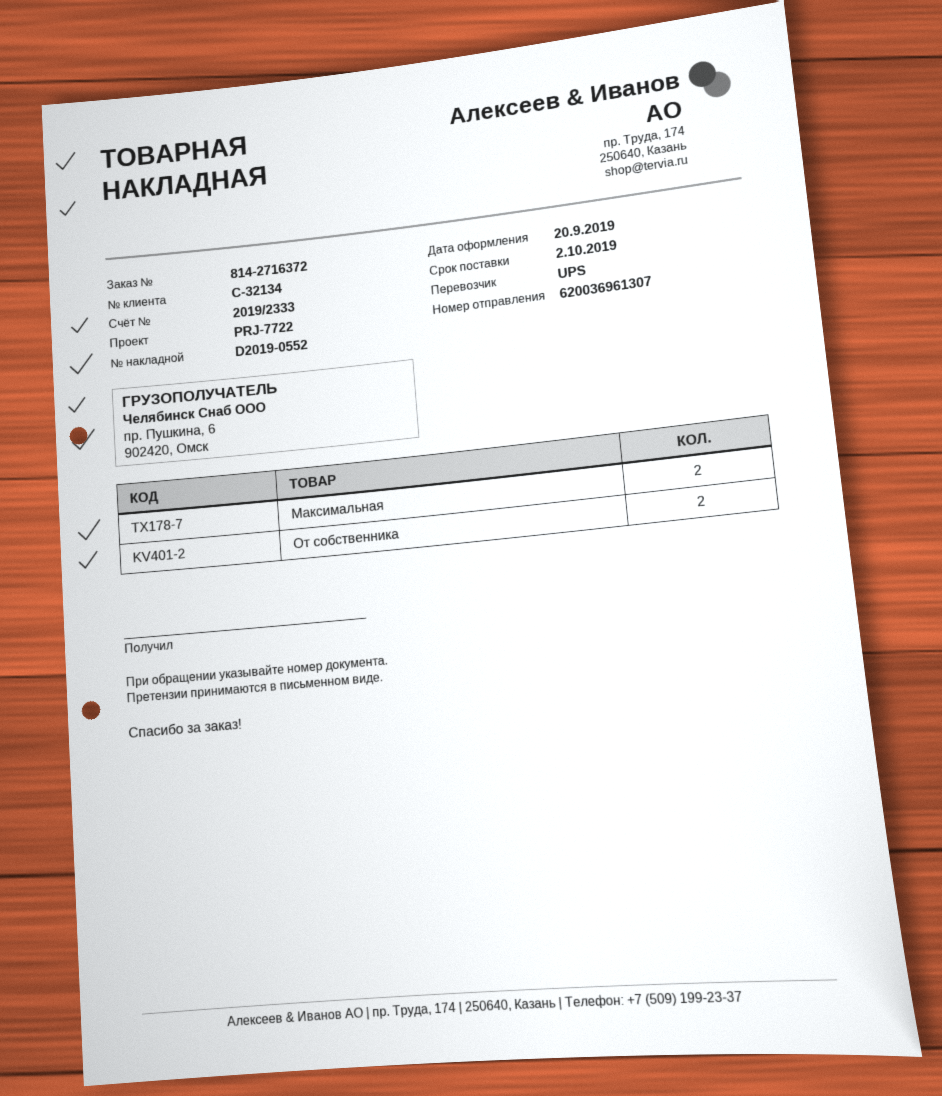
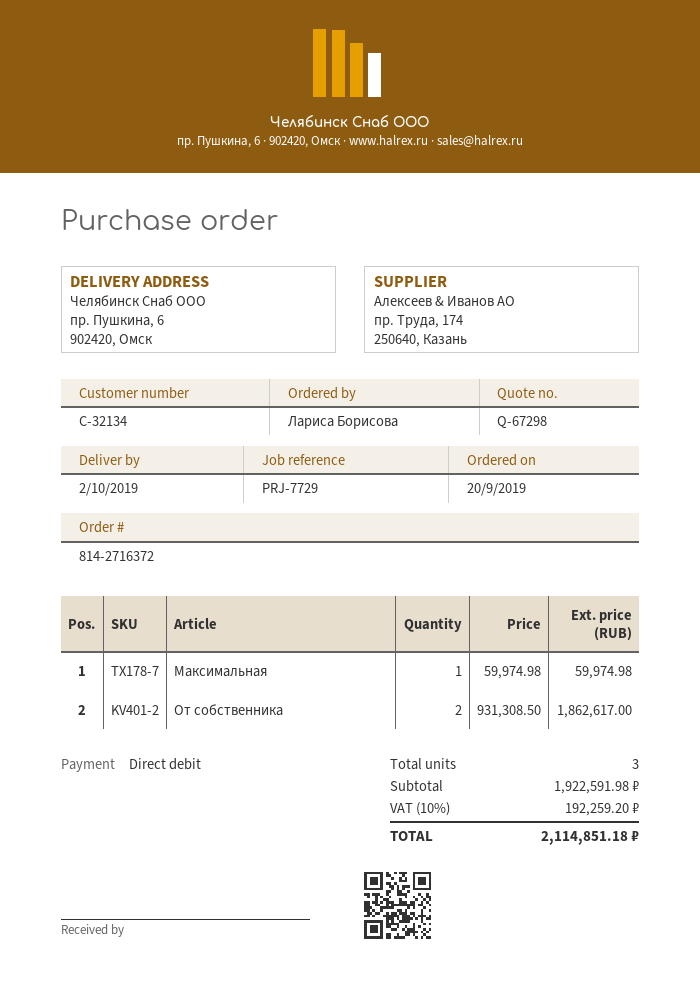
reference: PRJ-7722 -> PRJ-7729
Максимальная: 2 -> 1

